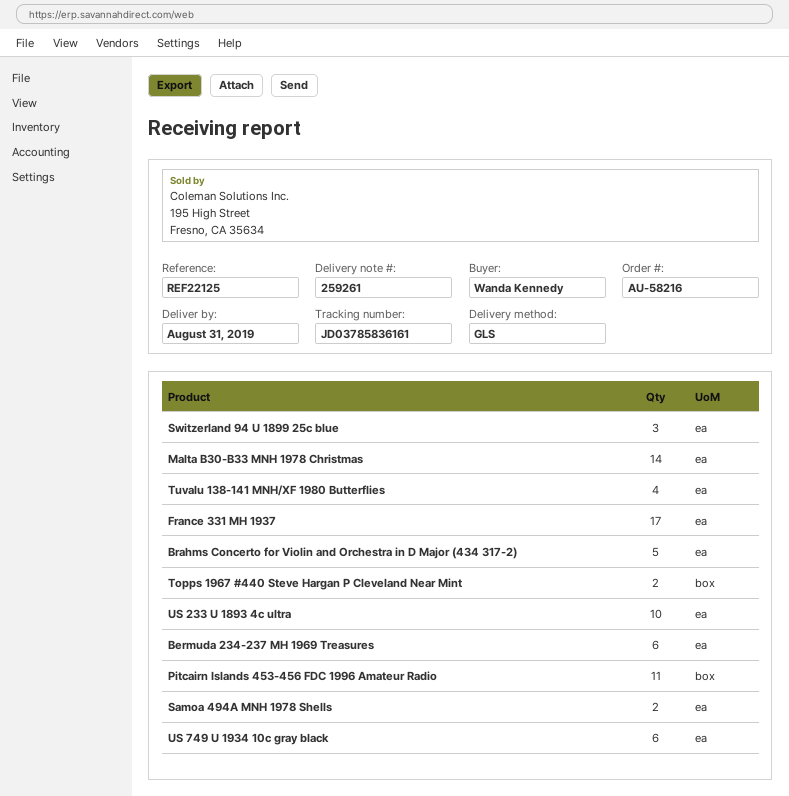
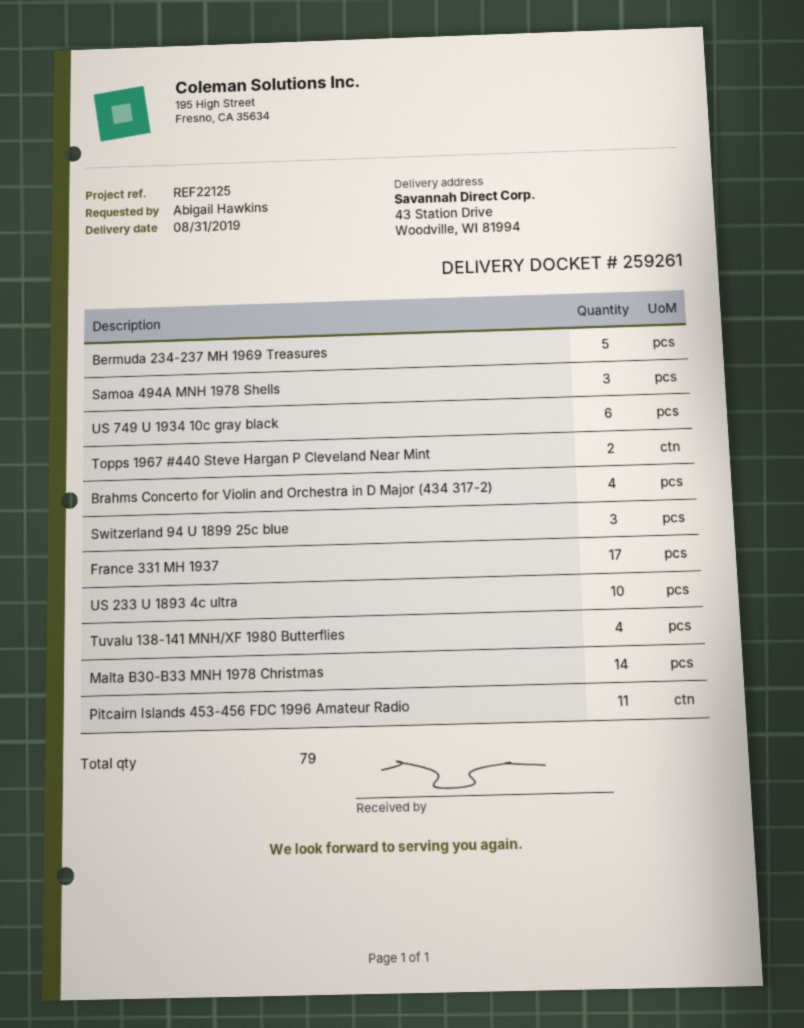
ordered by: Wanda Kennedy -> Abigail Hawkins
Brahms Concerto for Violin and Orchestra in D Major (434 317-2): 5 -> 4
Bermuda 234-237 MH 1969 Treasures: 6 -> 5
Samoa 494A MNH 1978 Shells: 2 -> 3

